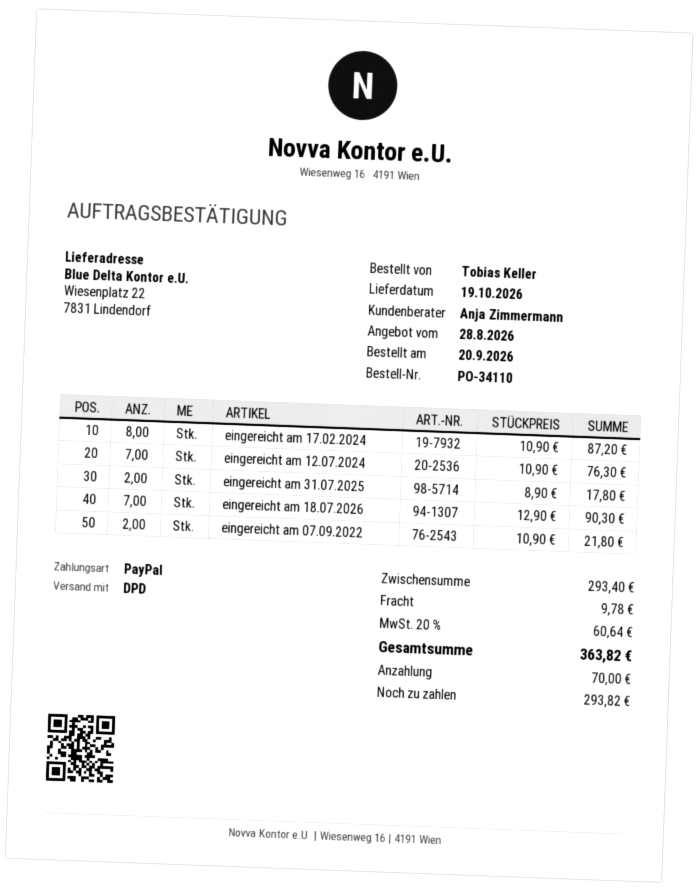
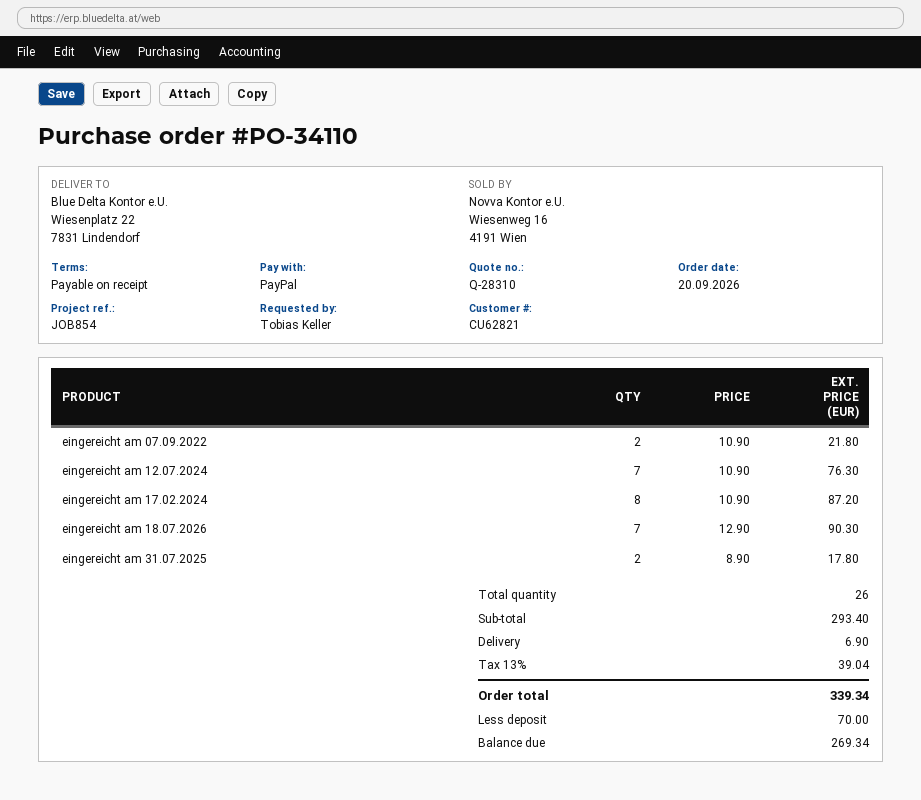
shipping: 9.78 -> 6.90
tax: 20% = 60.64 -> 13% = 39.04
total: 363.82 -> 339.34
balance: 293.82 -> 269.34

